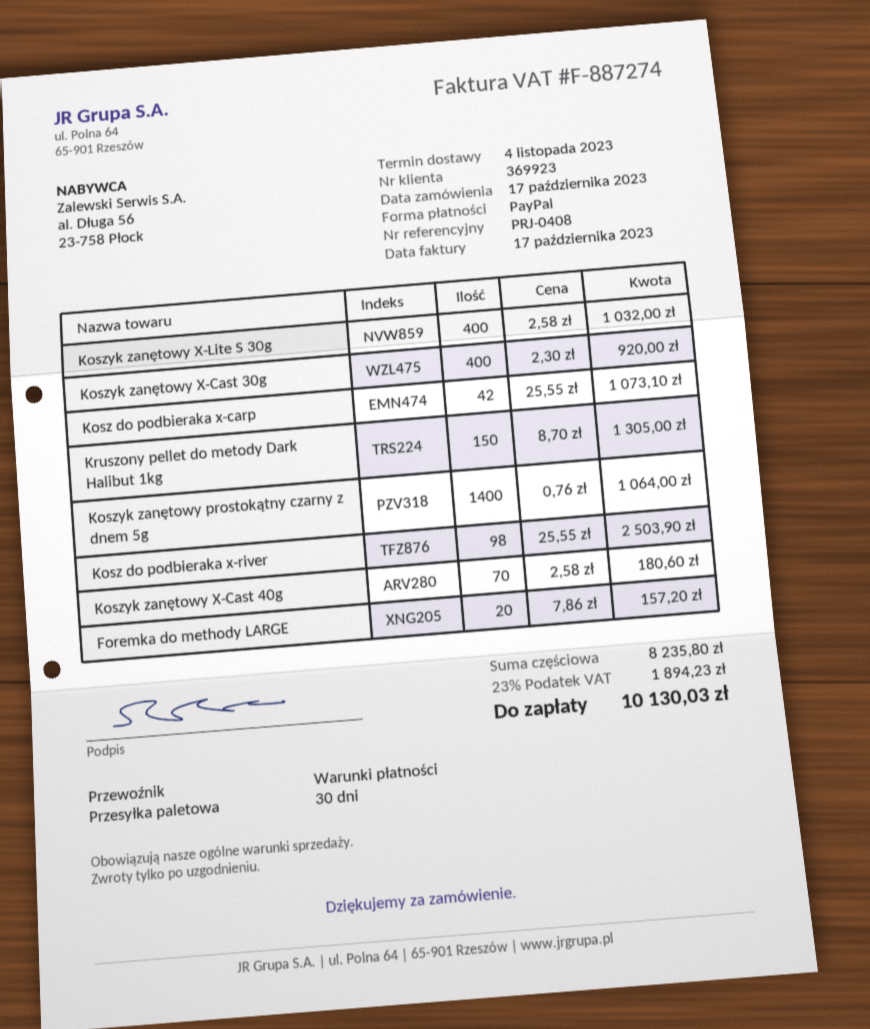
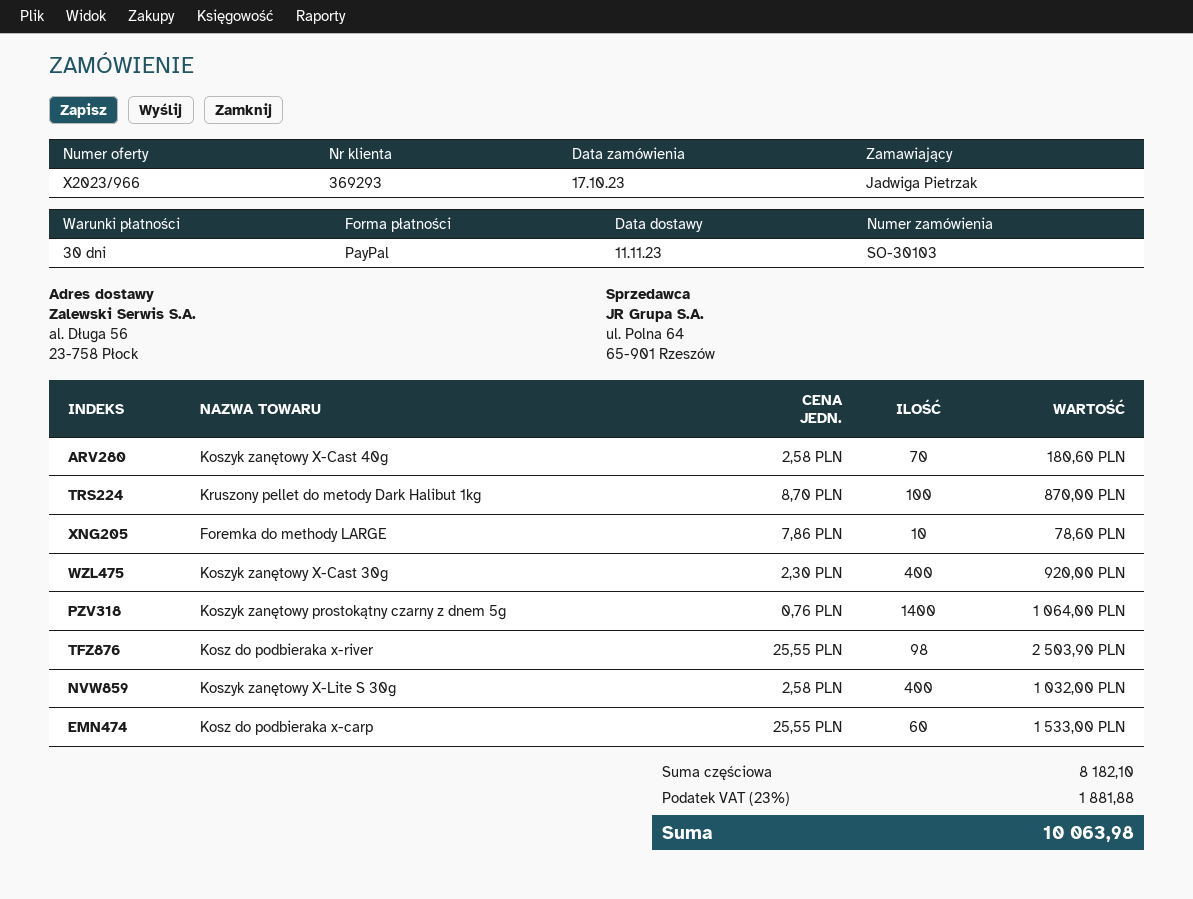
delivery date: 2023-11-04 -> 2023-11-11
customer number: 369923 -> 369293
Kosz do podbieraka x-carp: 42 x 25.55 = 1073.10 -> 60 x 25.55 = 1533.00
Kruszony pellet do metody Dark Halibut 1kg: 150 x 8.70 = 1305.00 -> 100 x 8.70 = 870.00
Foremka do methody LARGE: 20 x 7.86 = 157.20 -> 10 x 7.86 = 78.60
subtotal: 8235.80 -> 8182.10
tax: 23% = 1894.23 -> 23% = 1881.88
total: 10130.03 -> 10063.98

